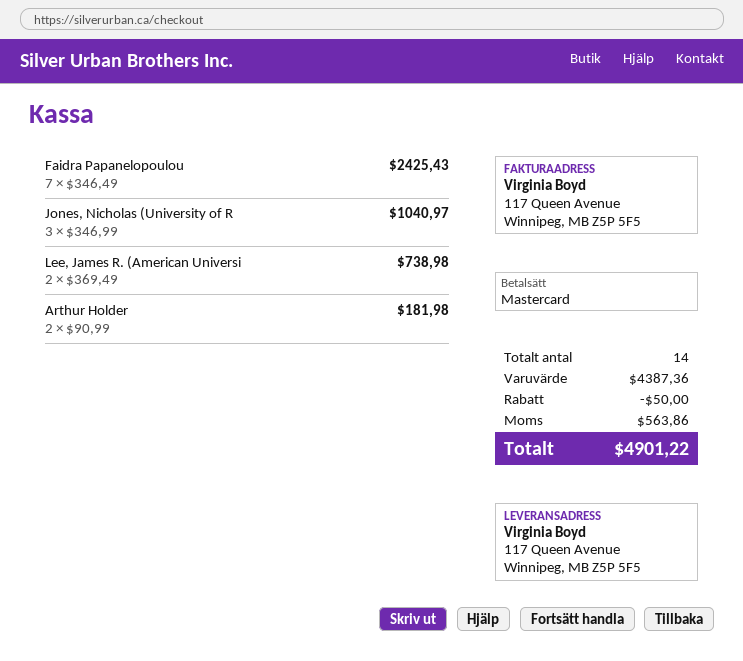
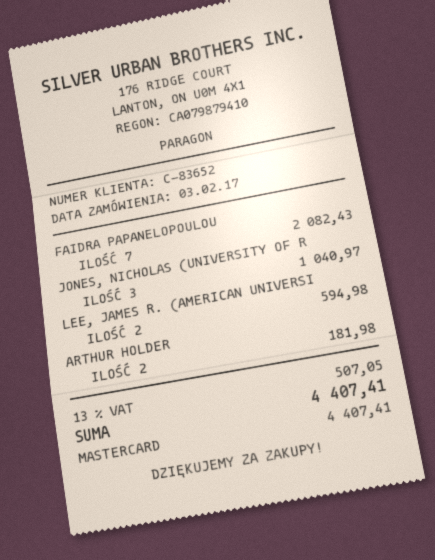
Faidra Papanelopoulou: 7 for 2425.43 -> 7 for 2082.43
Lee, James R. (American Universi: 2 for 738.98 -> 2 for 594.98
discount: 50.00 -> none
tax: 563.86 -> 507.05
total: 4901.22 -> 4407.41

